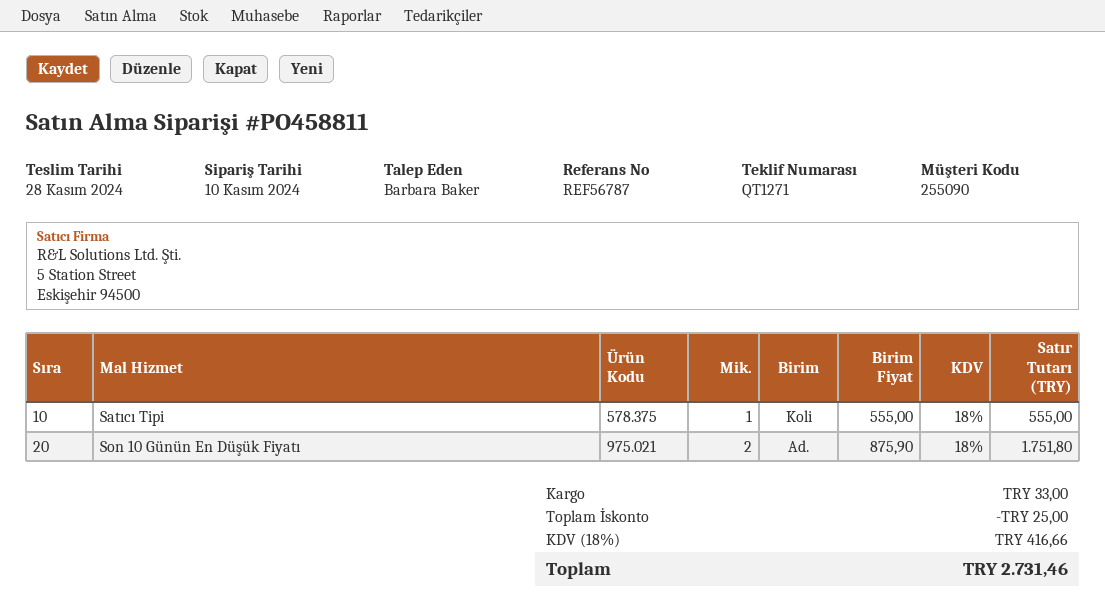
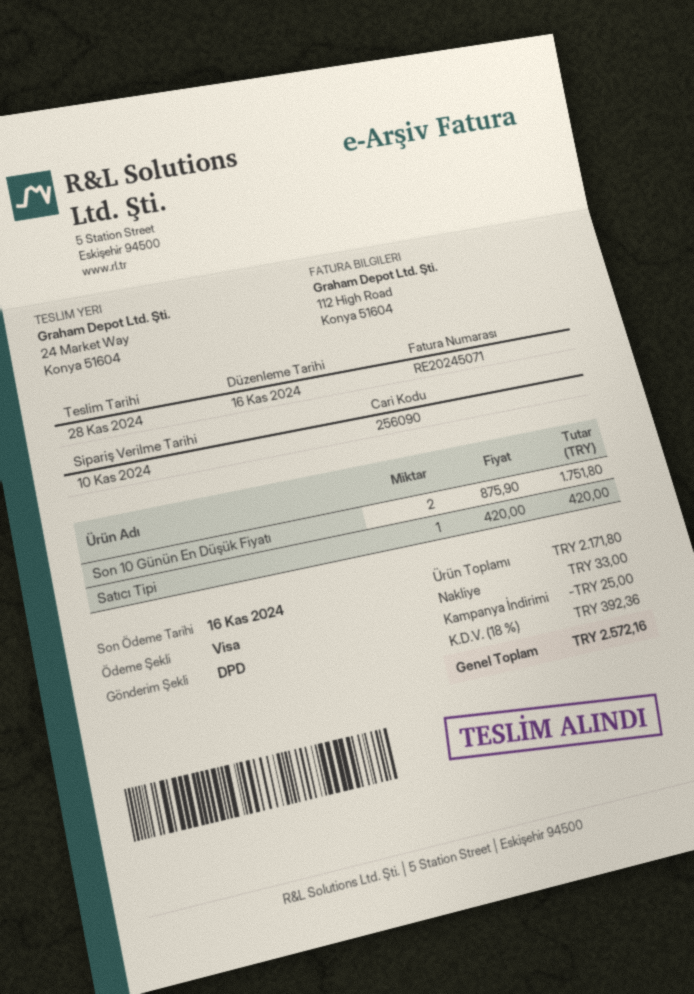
customer number: 255090 -> 256090
Satıcı Tipi: 1 x 555.00 = 555.00 -> 1 x 420.00 = 420.00
tax: 18% = 416.66 -> 18% = 392.36
total: 2731.46 -> 2572.16

